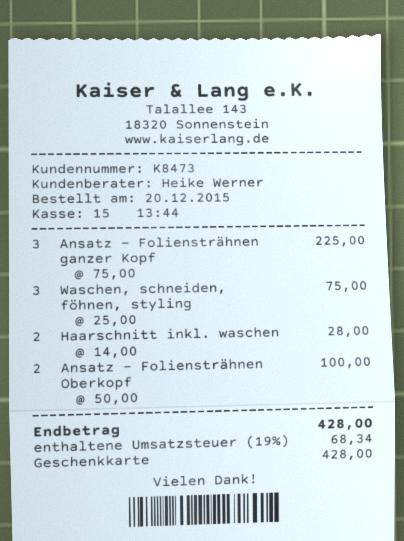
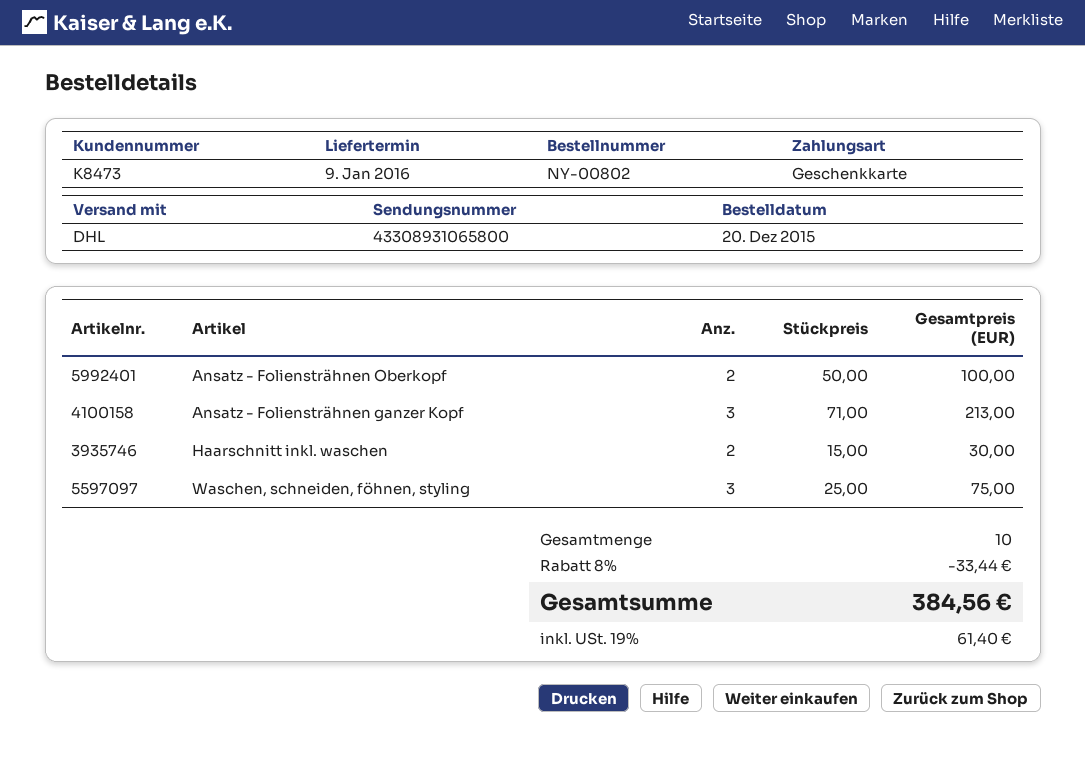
Ansatz - Foliensträhnen ganzer Kopf: 3 x 75.00 = 225.00 -> 3 x 71.00 = 213.00
Haarschnitt inkl. waschen: 2 x 14.00 = 28.00 -> 2 x 15.00 = 30.00
discount: none -> 8% = 33.44
tax: 19% = 68.34 -> 19% = 61.40
total: 428.00 -> 384.56

